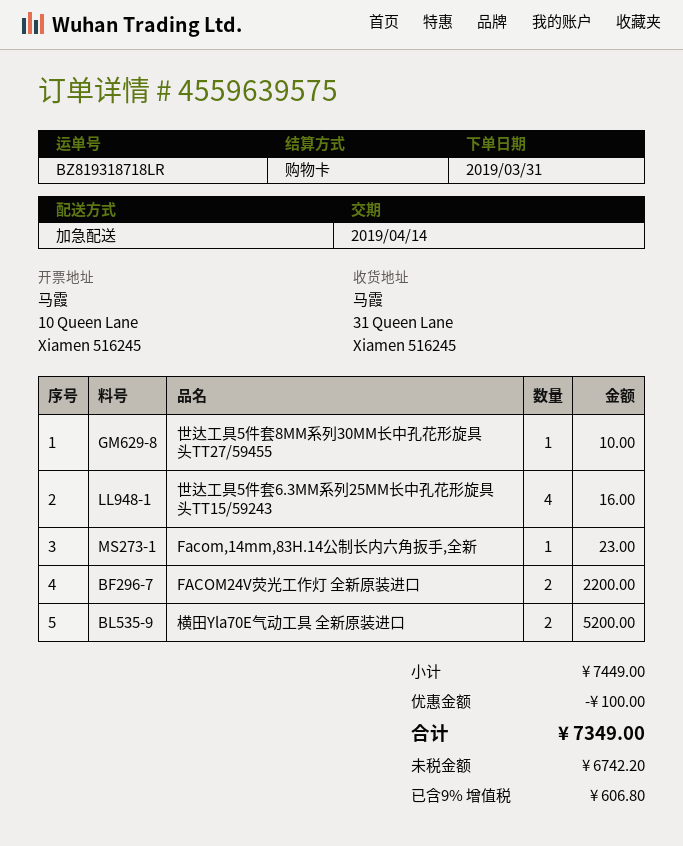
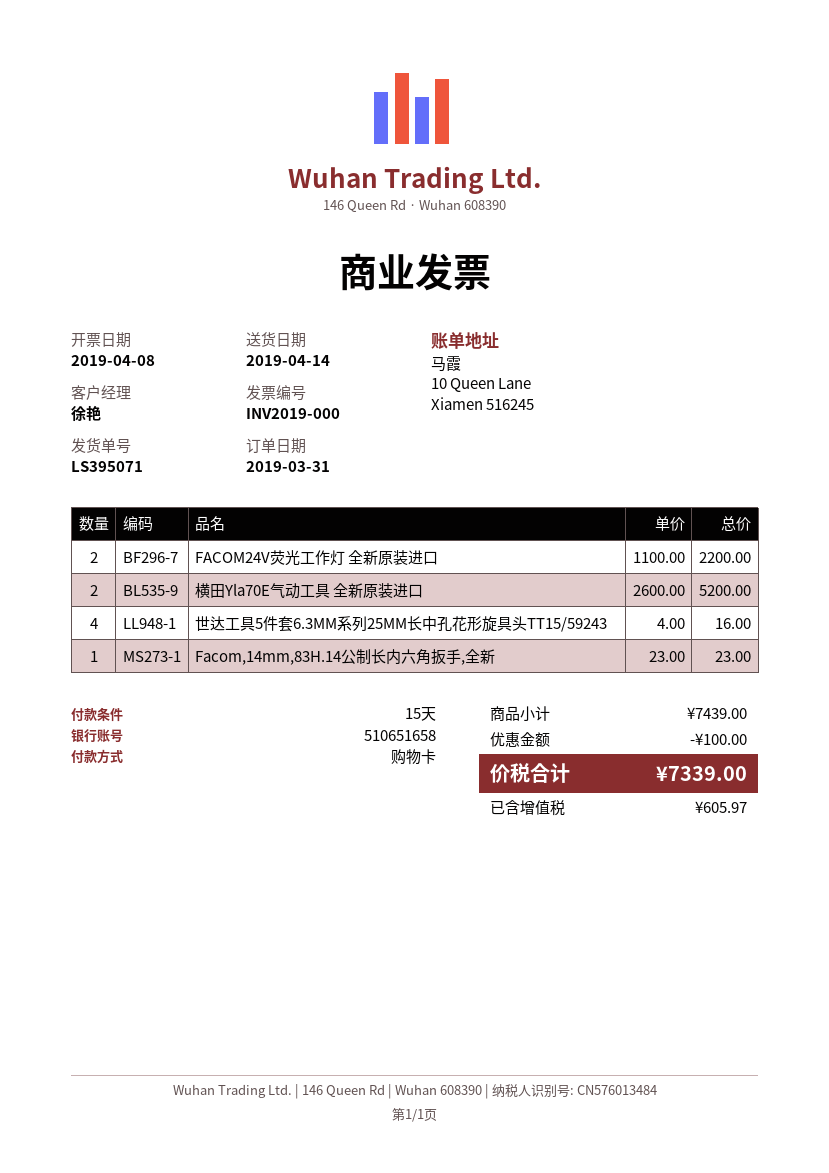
世达工具5件套8MM系列30MM长中孔花形旋具头TT27/59455: 1 for 10.00 -> none
subtotal: 7449.00 -> 7439.00
tax: 606.80 -> 605.97
total: 7349.00 -> 7339.00

